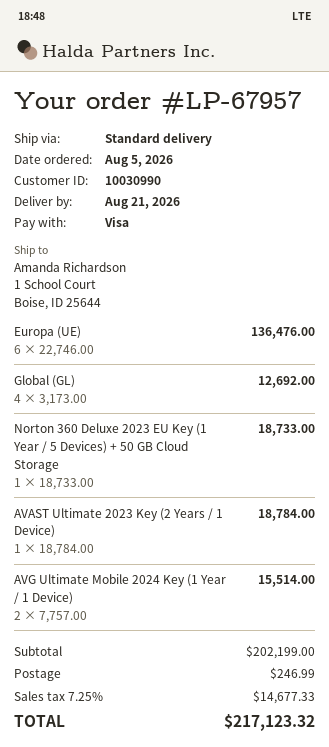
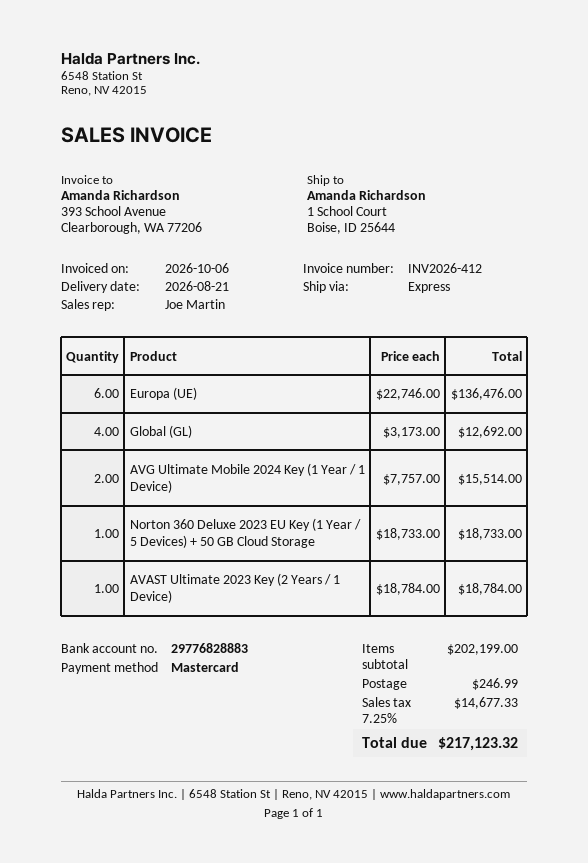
payment method: Visa -> Mastercard
shipping method: standard -> express

